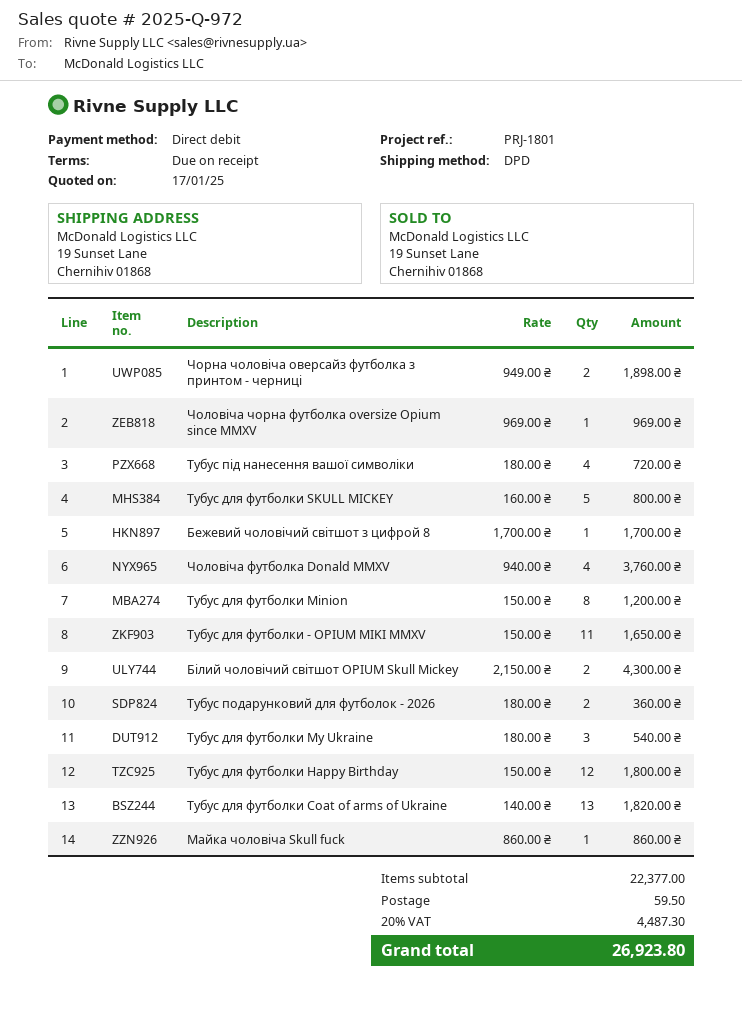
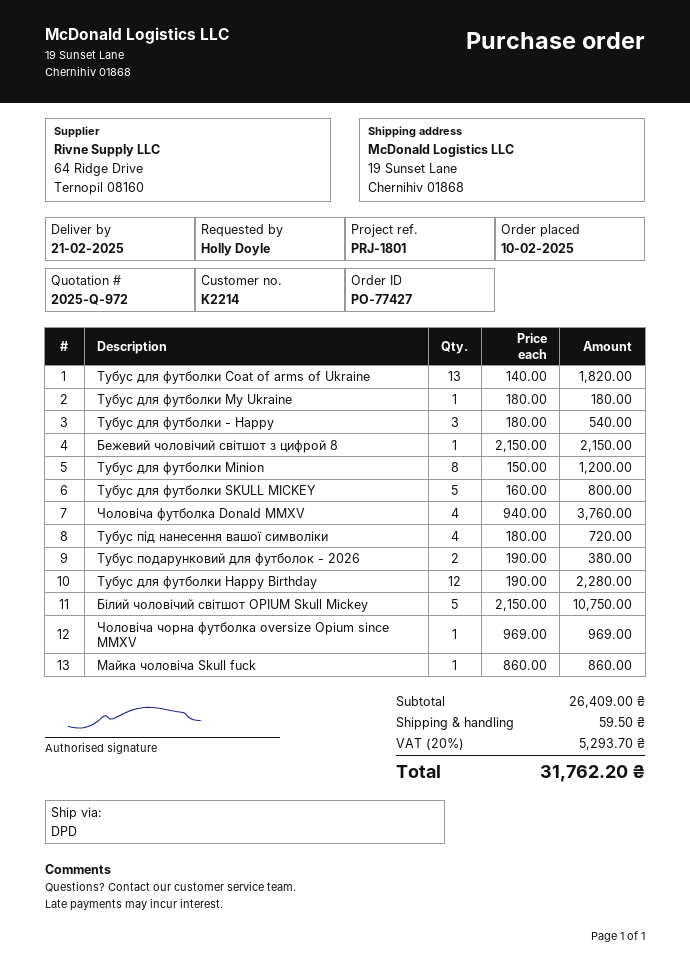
Чорна чоловіча оверсайз футболка з принтом - черниці: 2 x 949.00 = 1898.00 -> none
Бежевий чоловічий світшот з цифрой 8: 1 x 1700.00 = 1700.00 -> 1 x 2150.00 = 2150.00
Тубус для футболки - OPIUM MIKI MMXV: 11 x 150.00 = 1650.00 -> none
Білий чоловічий світшот OPIUM Skull Mickey: 2 x 2150.00 = 4300.00 -> 5 x 2150.00 = 10750.00
Тубус подарунковий для футболок - 2026: 2 x 180.00 = 360.00 -> 2 x 190.00 = 380.00
Тубус для футболки My Ukraine: 3 x 180.00 = 540.00 -> 1 x 180.00 = 180.00
Тубус для футболки Happy Birthday: 12 x 150.00 = 1800.00 -> 12 x 190.00 = 2280.00
Тубус для футболки - Happy: none -> 3 x 180.00 = 540.00
subtotal: 22377.00 -> 26409.00
tax: 20% = 4487.30 -> 20% = 5293.70
total: 26923.80 -> 31762.20

